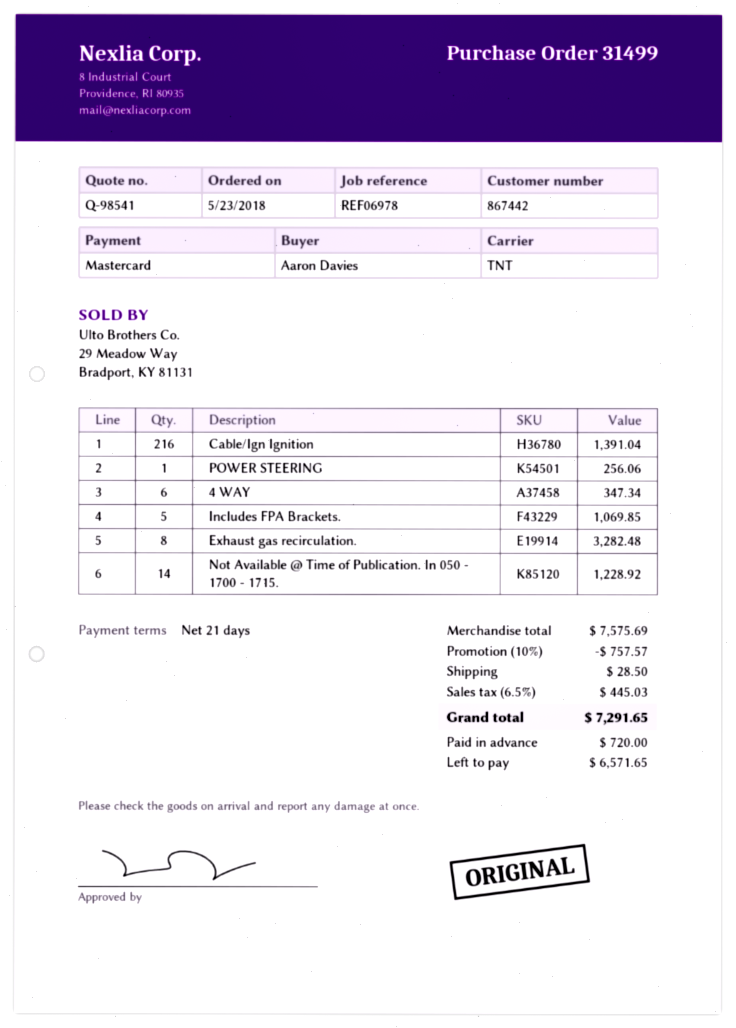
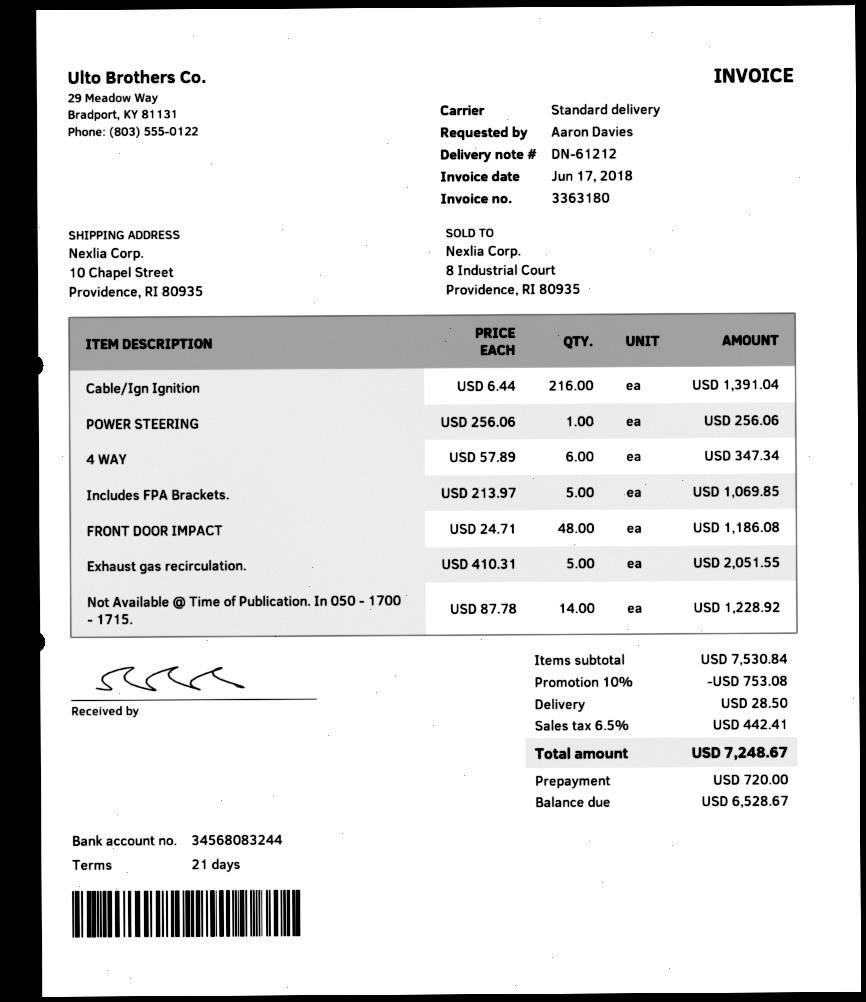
shipping method: TNT -> standard
Exhaust gas recirculation.: 8 for 3282.48 -> 5 for 2051.55
FRONT DOOR IMPACT: none -> 48 for 1186.08
subtotal: 7575.69 -> 7530.84
discount: 10% = 757.57 -> 10% = 753.08
tax: 6.5% = 445.03 -> 6.5% = 442.41
total: 7291.65 -> 7248.67
balance: 6571.65 -> 6528.67

